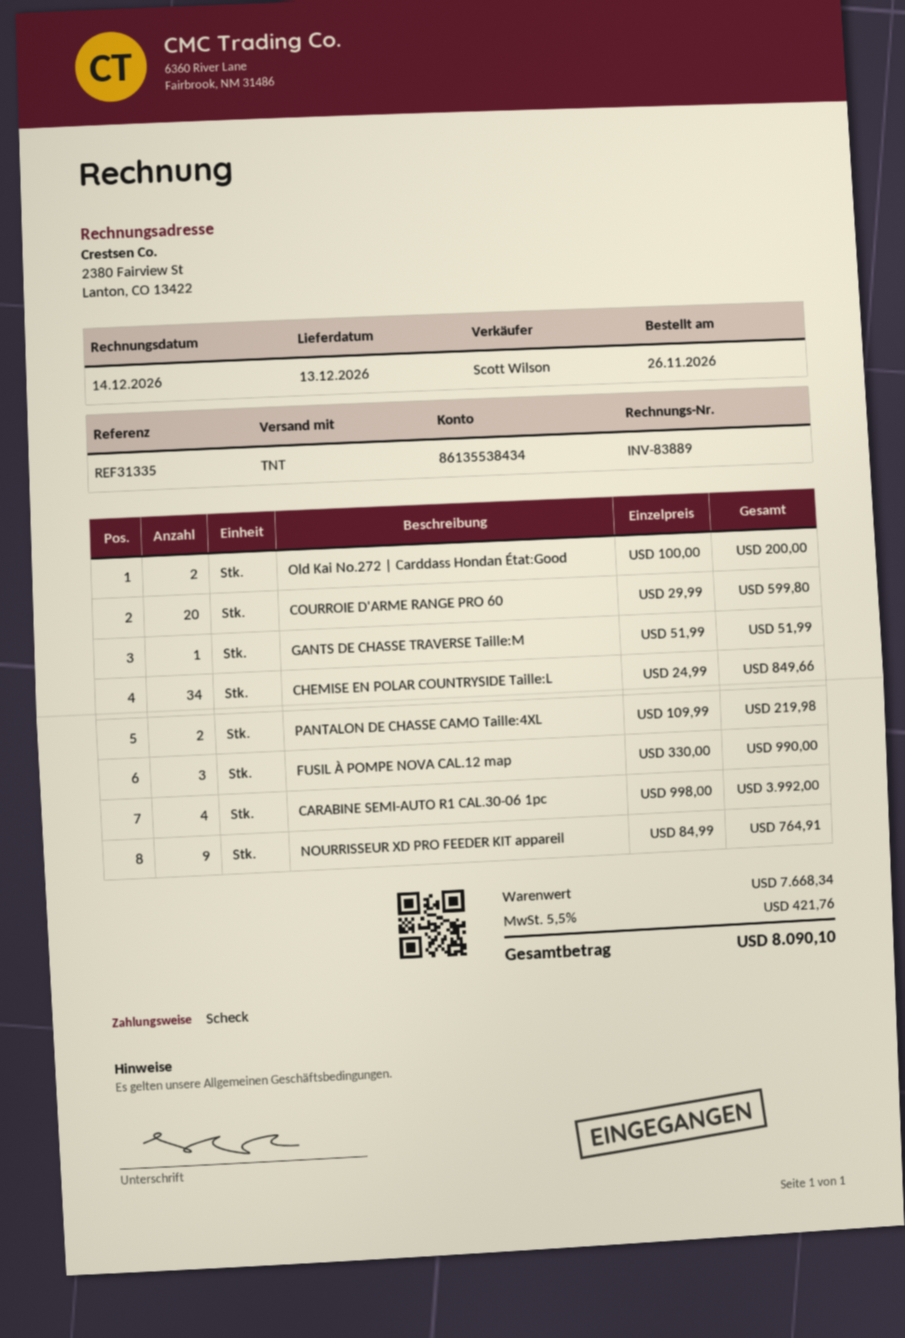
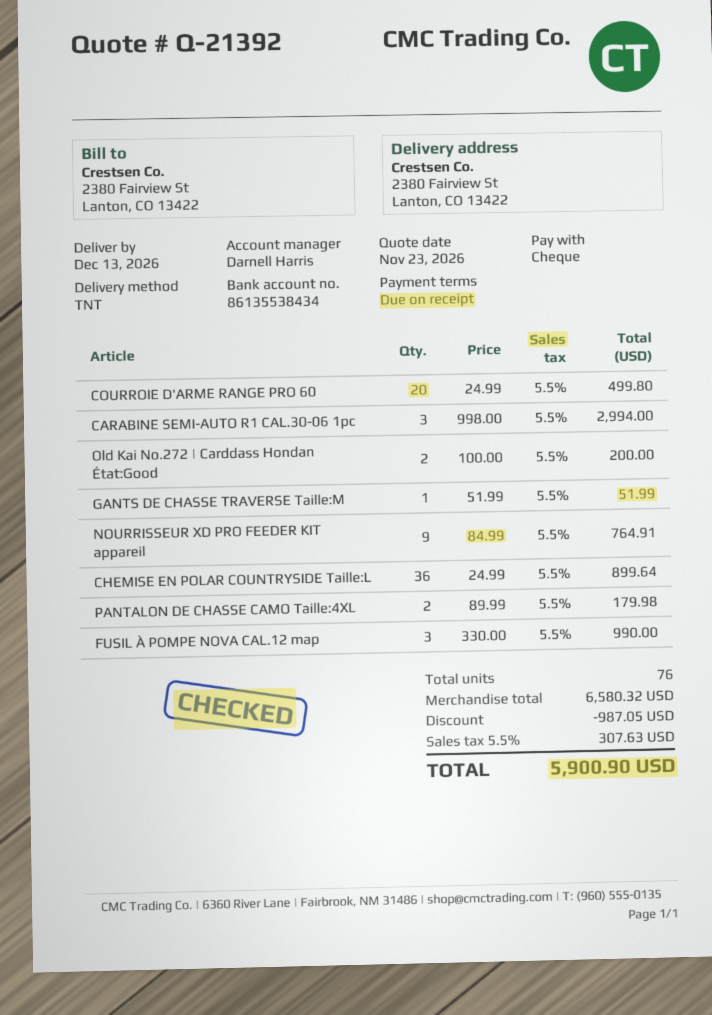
sales rep: Scott Wilson -> Darnell Harris
COURROIE D'ARME RANGE PRO 60: 20 x 29.99 = 599.80 -> 20 x 24.99 = 499.80
CHEMISE EN POLAR COUNTRYSIDE Taille:L: 34 x 24.99 = 849.66 -> 36 x 24.99 = 899.64
PANTALON DE CHASSE CAMO Taille:4XL: 2 x 109.99 = 219.98 -> 2 x 89.99 = 179.98
CARABINE SEMI-AUTO R1 CAL.30-06 1pc: 4 x 998.00 = 3992.00 -> 3 x 998.00 = 2994.00
subtotal: 7668.34 -> 6580.32
discount: none -> 987.05
tax: 5.5% = 421.76 -> 5.5% = 307.63
total: 8090.10 -> 5900.90

